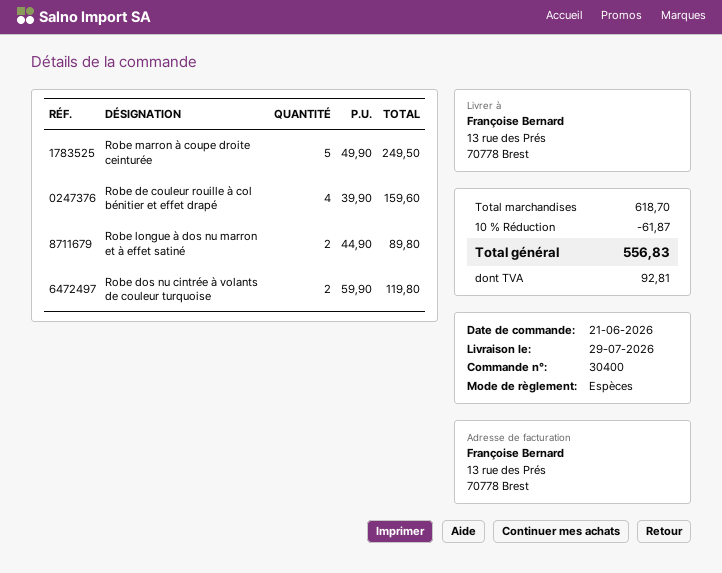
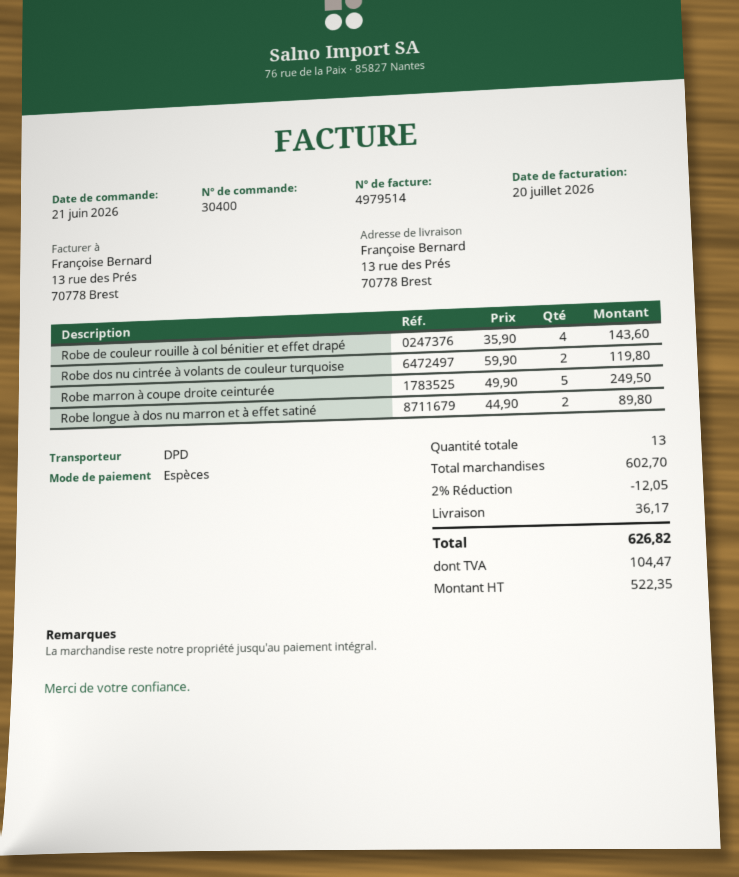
Robe de couleur rouille à col bénitier et effet drapé: 4 x 39.90 = 159.60 -> 4 x 35.90 = 143.60
subtotal: 618.70 -> 602.70
discount: 10% = 61.87 -> 2% = 12.05
shipping: none -> 36.17
tax: 92.81 -> 104.47
total: 556.83 -> 626.82

